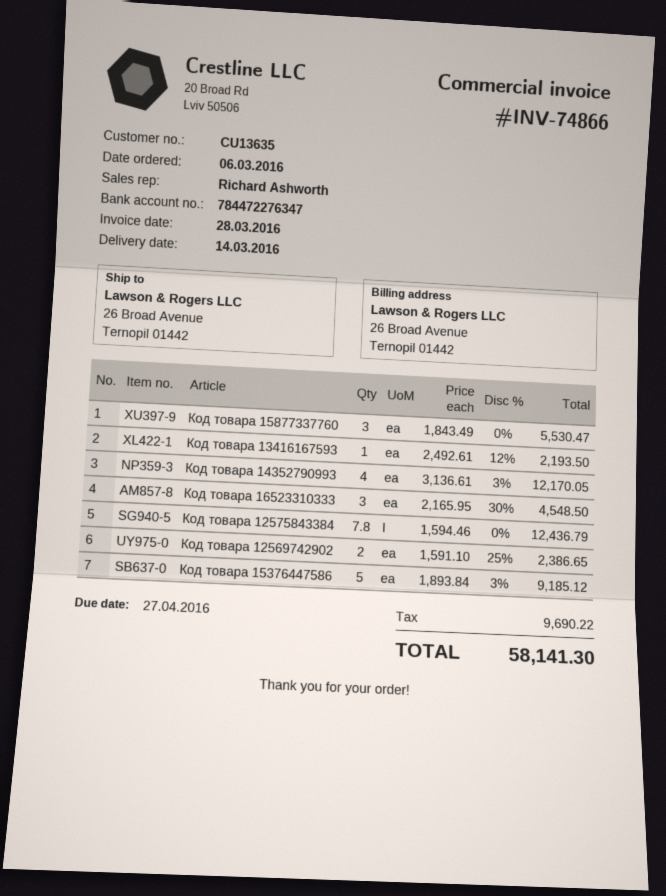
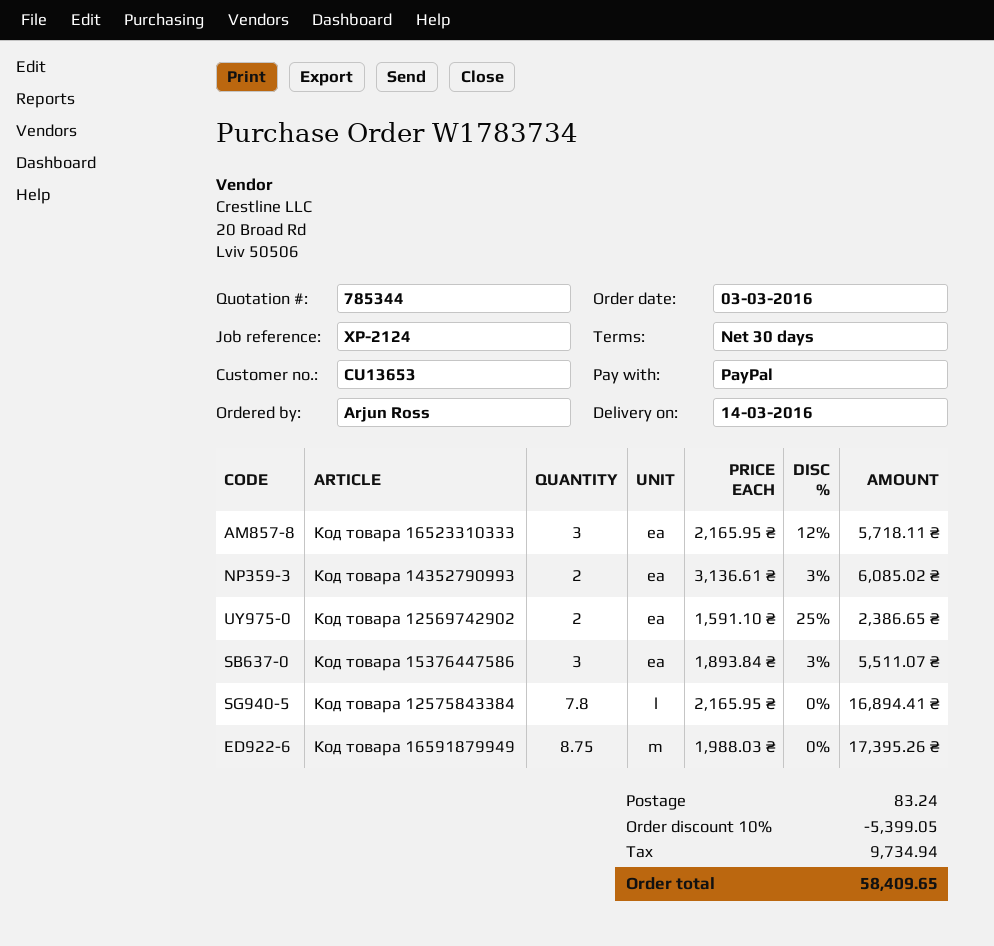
order date: 2016-03-06 -> 2016-03-03
customer number: CU13635 -> CU13653
Код товара 15877337760: 3 x 1843.49 = 5530.47 -> none
Код товара 13416167593: 1 x 2492.61 - 12% = 2193.50 -> none
Код товара 14352790993: 4 x 3136.61 - 3% = 12170.05 -> 2 x 3136.61 - 3% = 6085.02
Код товара 16523310333: 3 x 2165.95 - 30% = 4548.50 -> 3 x 2165.95 - 12% = 5718.11
Код товара 12575843384: 7.8 x 1594.46 = 12436.79 -> 7.8 x 2165.95 = 16894.41
Код товара 15376447586: 5 x 1893.84 - 3% = 9185.12 -> 3 x 1893.84 - 3% = 5511.07
Код товара 16591879949: none -> 8.75 x 1988.03 = 17395.26
discount: none -> 10% = 5399.05
shipping: none -> 83.24
tax: 9690.22 -> 9734.94
total: 58141.30 -> 58409.65

